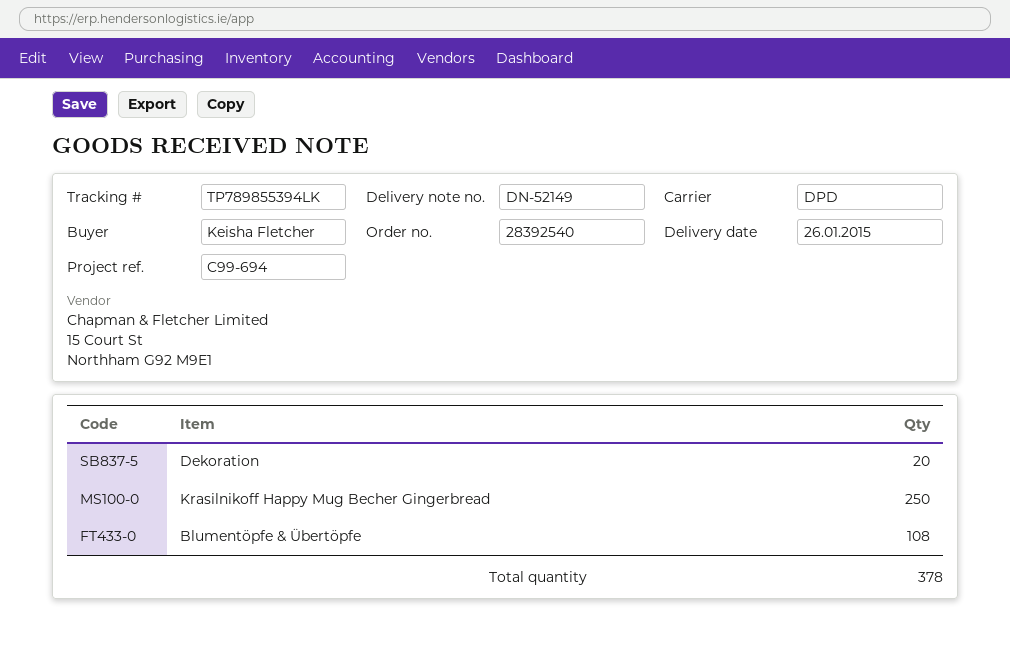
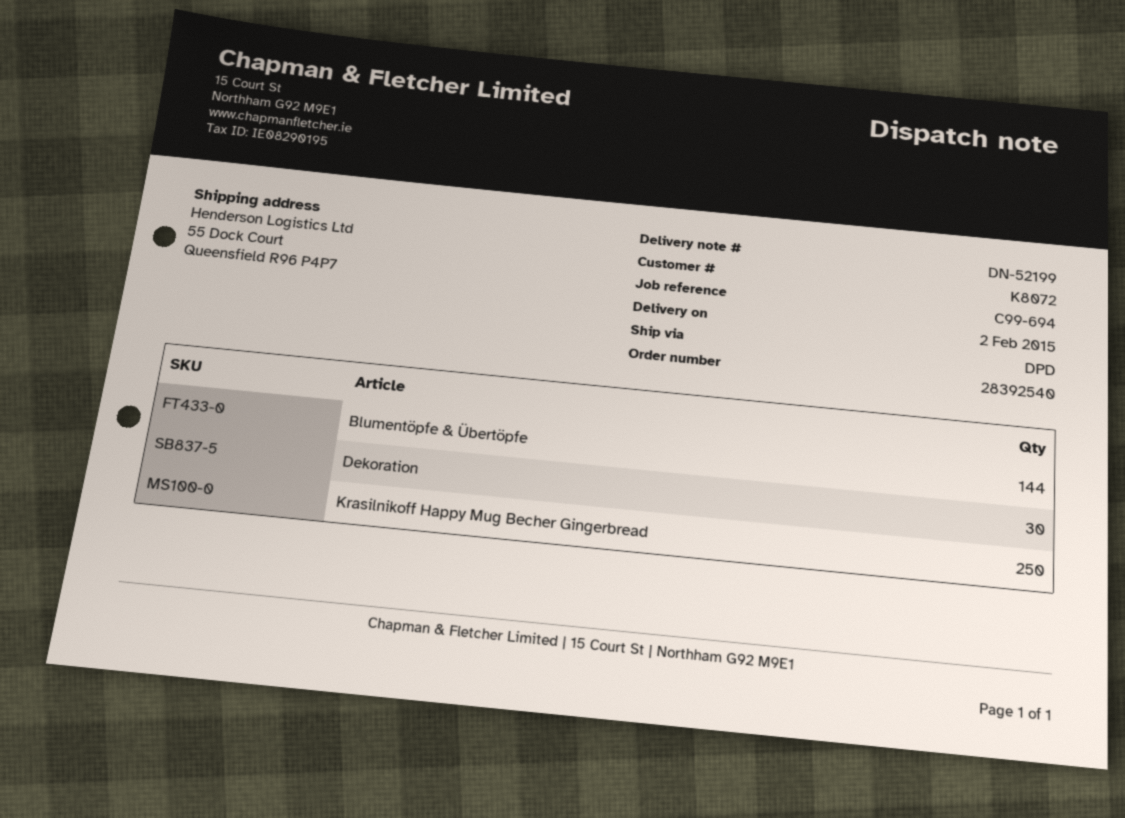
delivery note number: DN-52149 -> DN-52199
delivery date: 2015-01-26 -> 2015-02-02
Dekoration: 20 -> 30
Blumentöpfe & Übertöpfe: 108 -> 144

